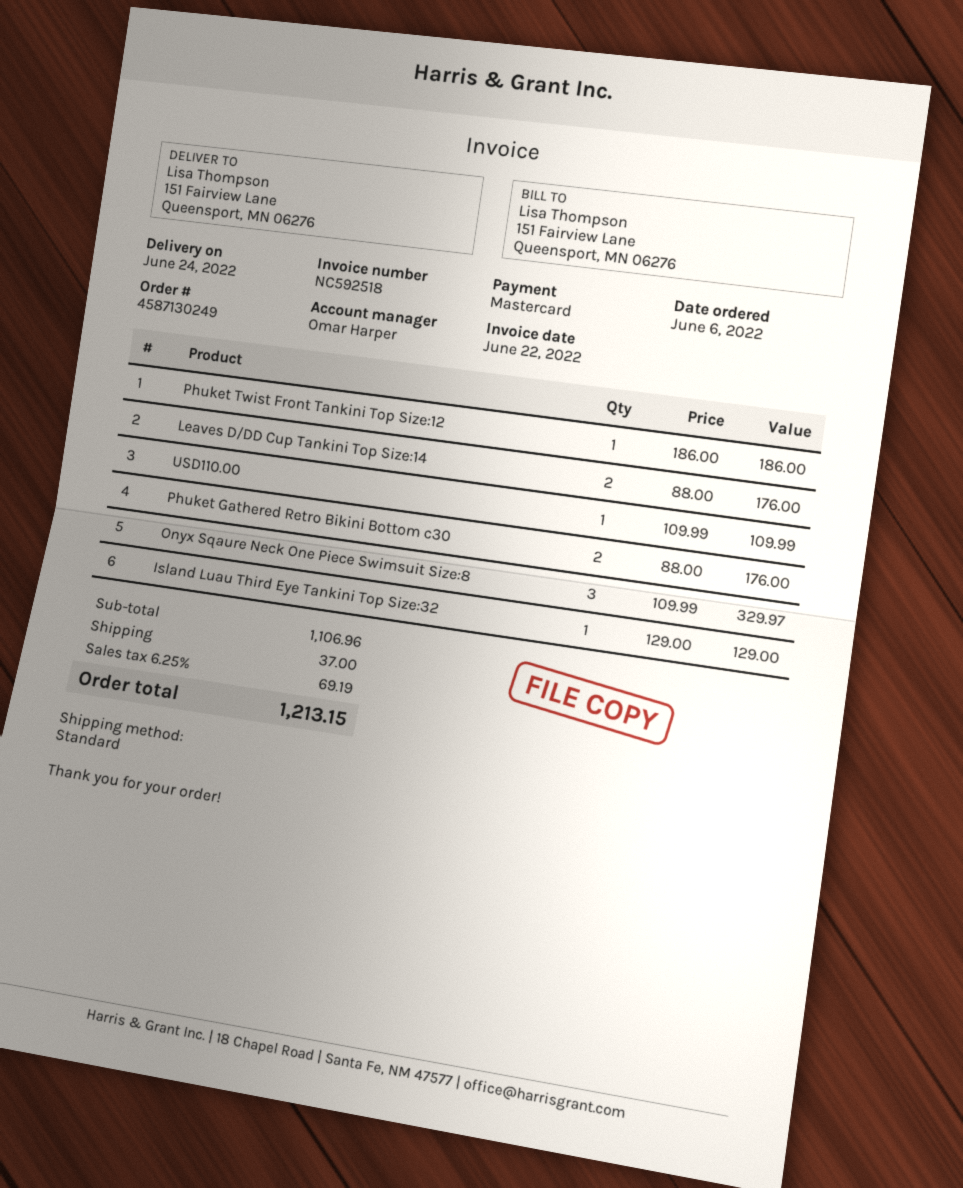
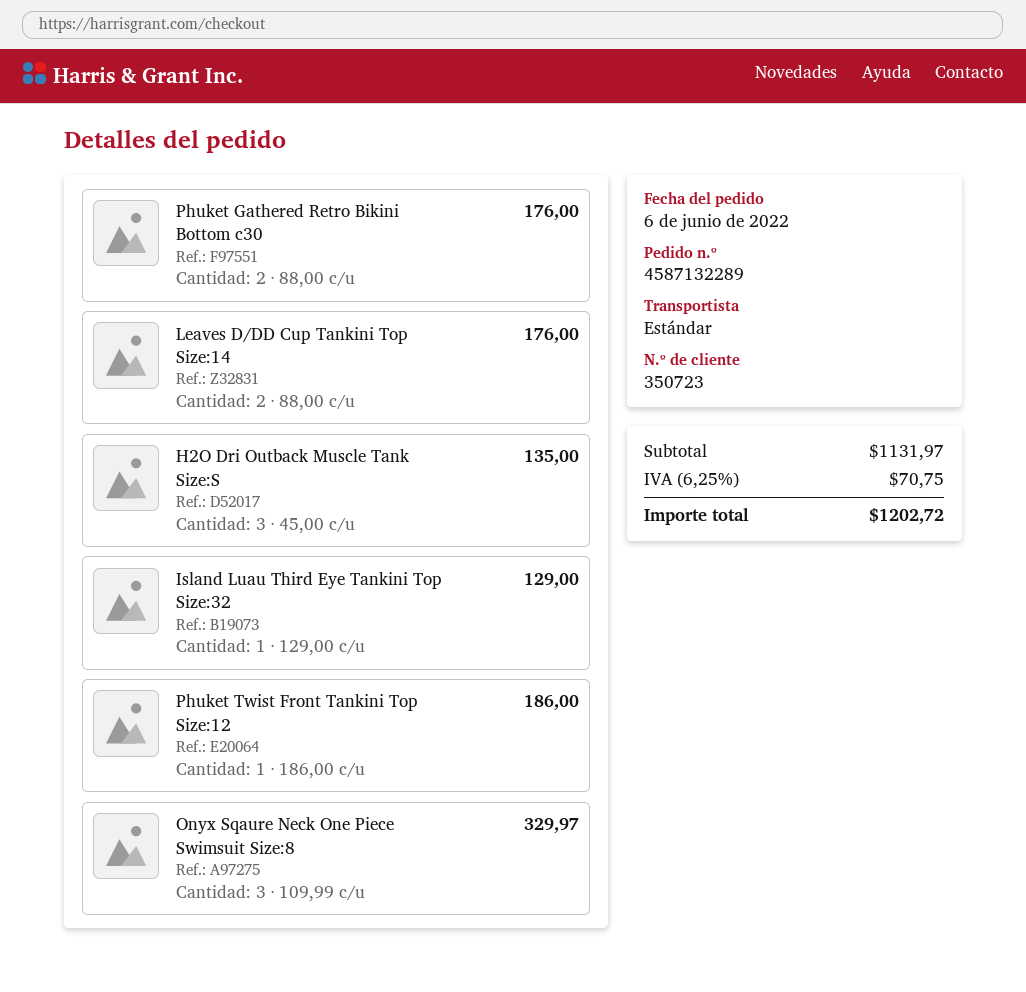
order number: 4587130249 -> 4587132289
USD110.00: 1 x 109.99 = 109.99 -> none
H2O Dri Outback Muscle Tank Size:S: none -> 3 x 45.00 = 135.00
subtotal: 1106.96 -> 1131.97
shipping: 37.00 -> none
tax: 6.25% = 69.19 -> 6.25% = 70.75
total: 1213.15 -> 1202.72

